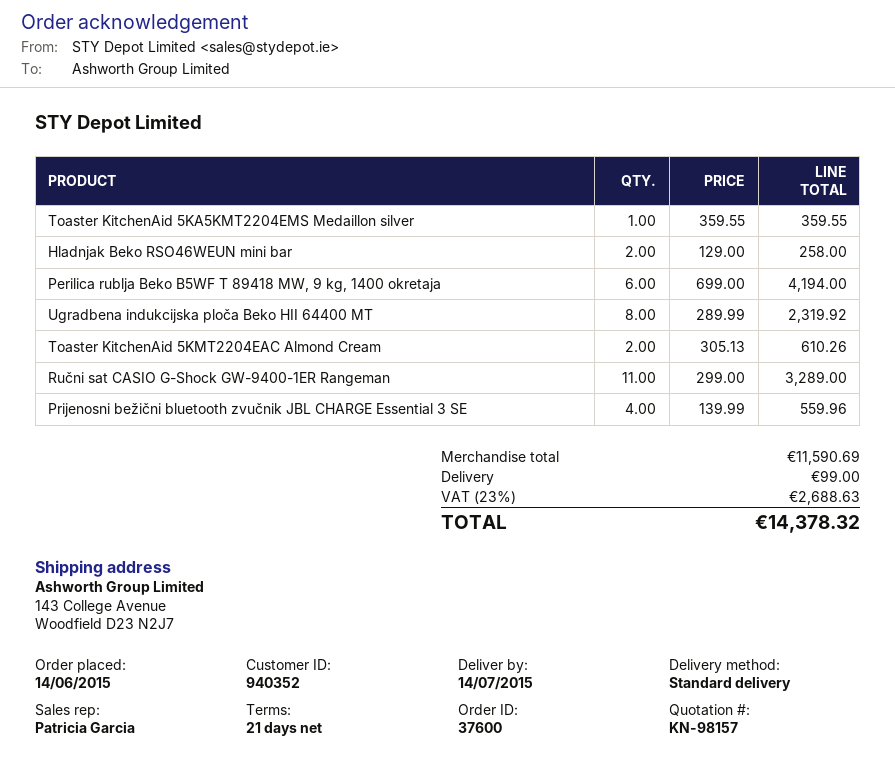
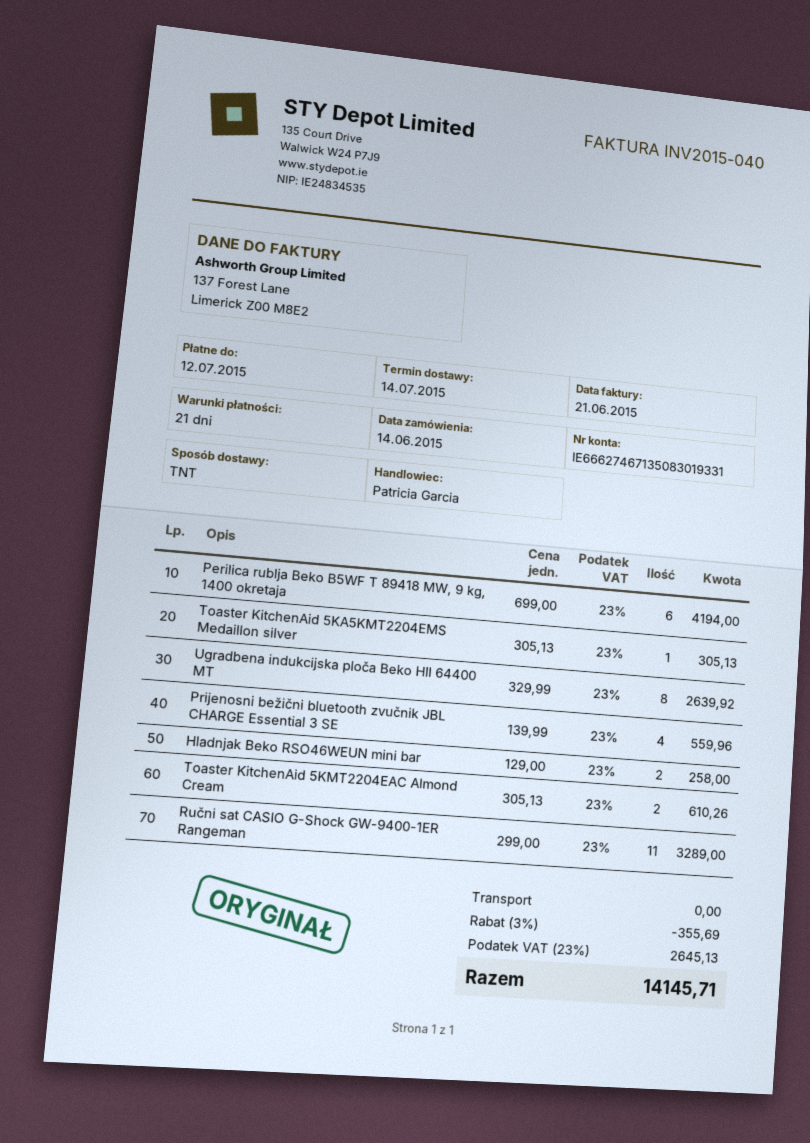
shipping method: standard -> TNT
Toaster KitchenAid 5KA5KMT2204EMS Medaillon silver: 1 x 359.55 = 359.55 -> 1 x 305.13 = 305.13
Ugradbena indukcijska ploča Beko HII 64400 MT: 8 x 289.99 = 2319.92 -> 8 x 329.99 = 2639.92
discount: none -> 3% = 355.69
shipping: 99.00 -> 0.00
tax: 23% = 2688.63 -> 23% = 2645.13
total: 14378.32 -> 14145.71

